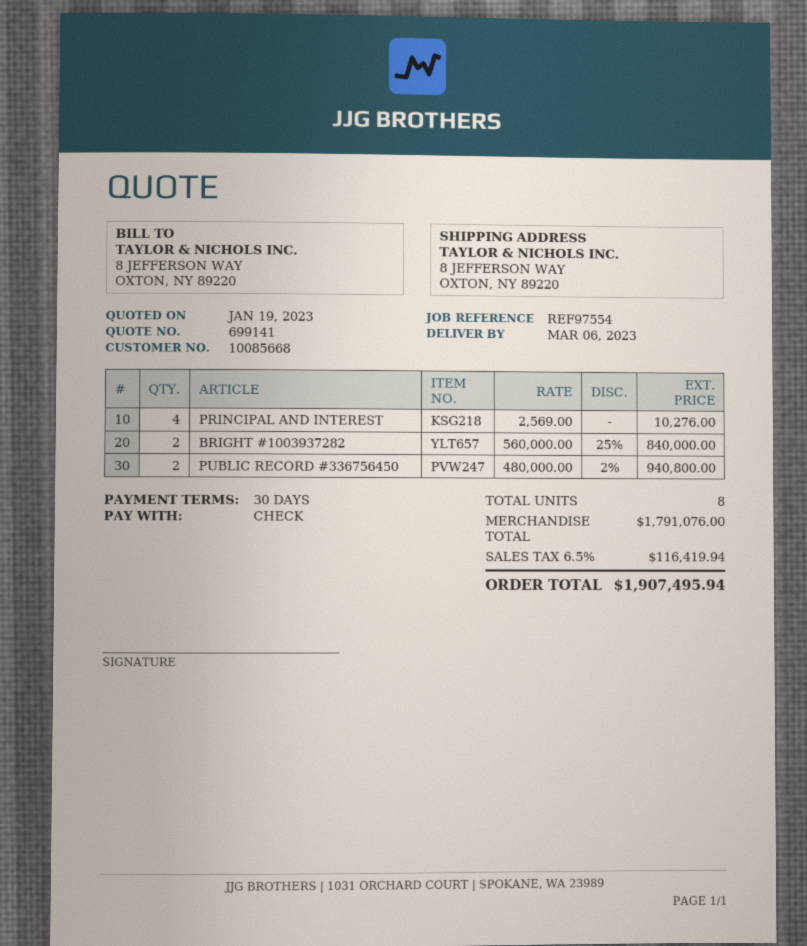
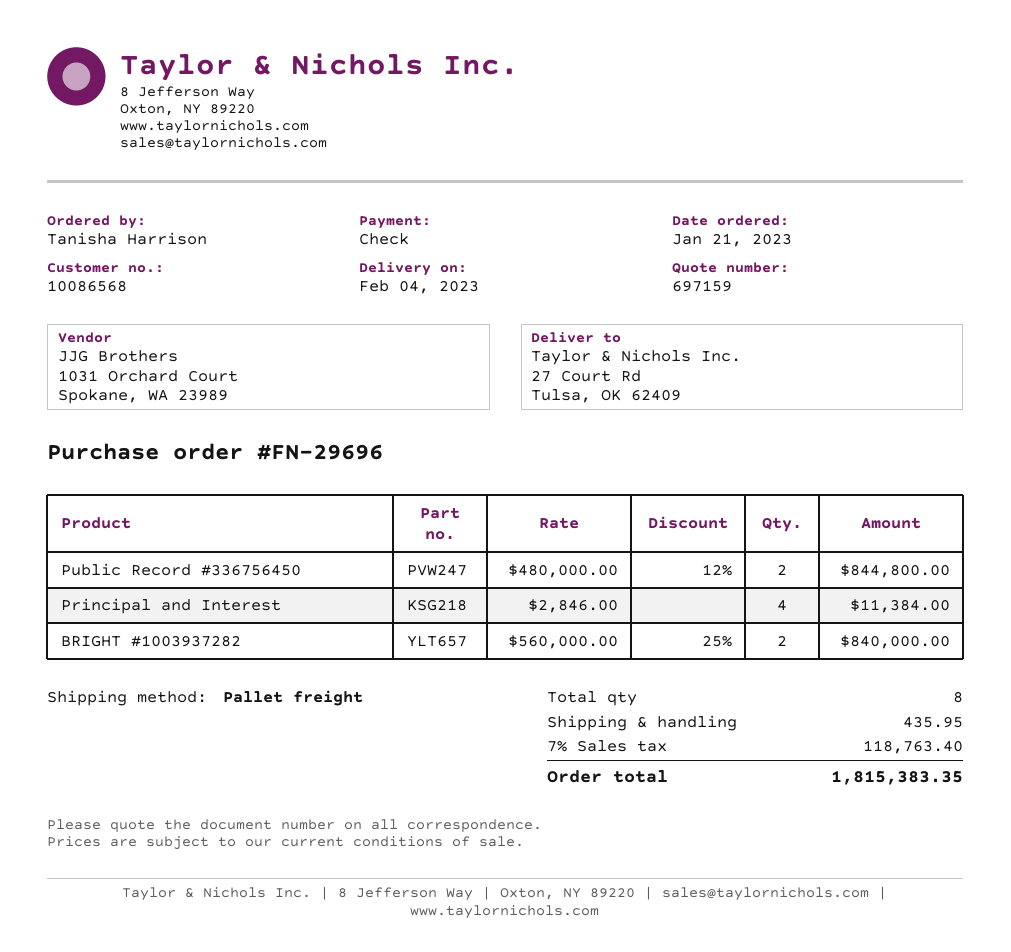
quote number: 699141 -> 697159
delivery date: 2023-03-06 -> 2023-02-04
customer number: 10085668 -> 10086568
ship to: 8 JEFFERSON WAY, OXTON, NY 89220 -> 27 Court Rd, Tulsa, OK 62409
PRINCIPAL AND INTEREST: 4 x 2569.00 = 10276.00 -> 4 x 2846.00 = 11384.00
PUBLIC RECORD #336756450: 2 x 480000.00 - 2% = 940800.00 -> 2 x 480000.00 - 12% = 844800.00
shipping: none -> 435.95
tax: 6.5% = 116419.94 -> 7% = 118763.40
total: 1907495.94 -> 1815383.35

